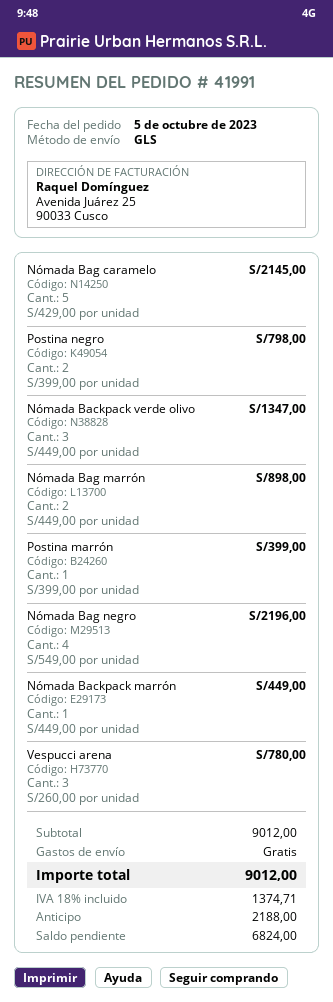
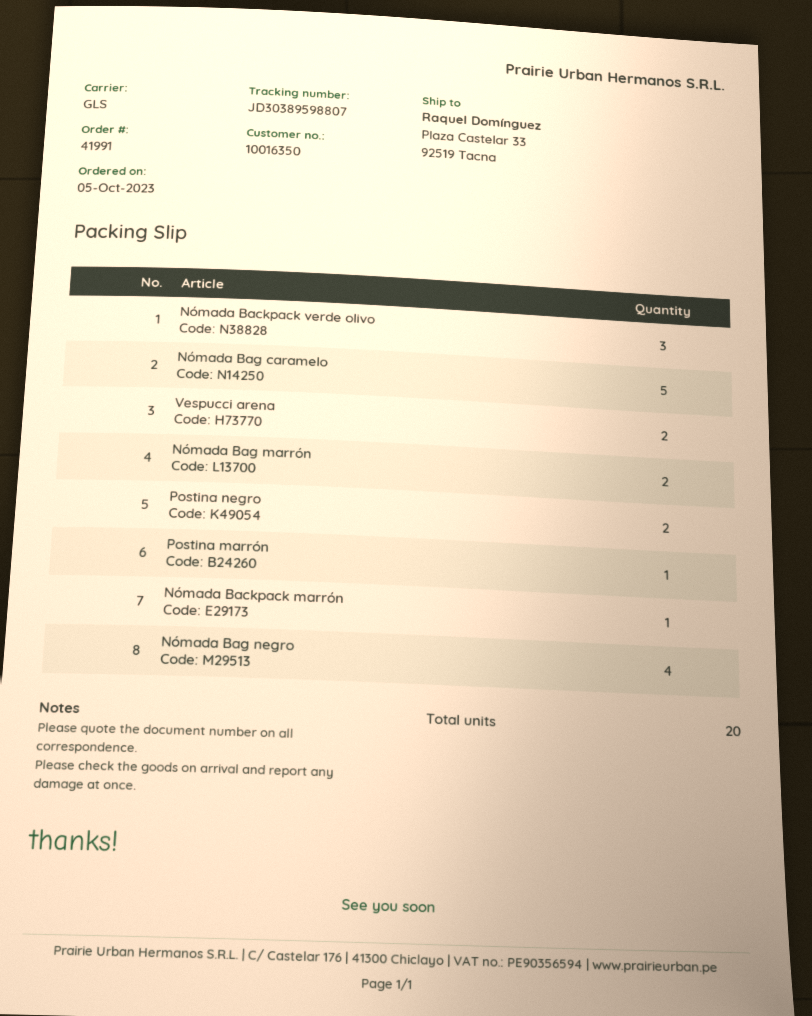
Vespucci arena: 3 -> 2

